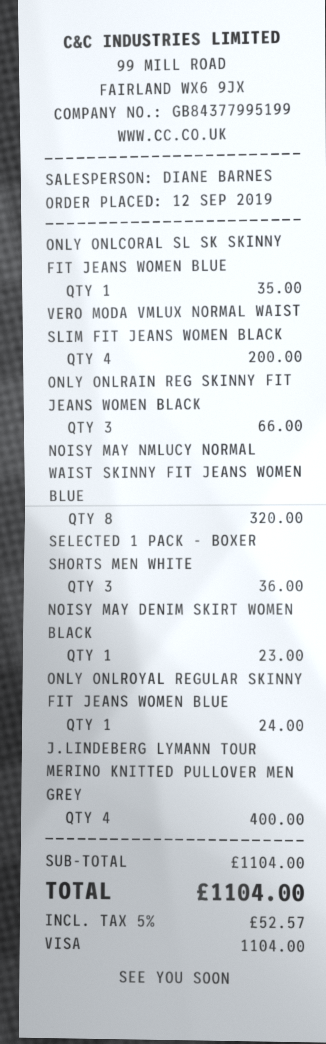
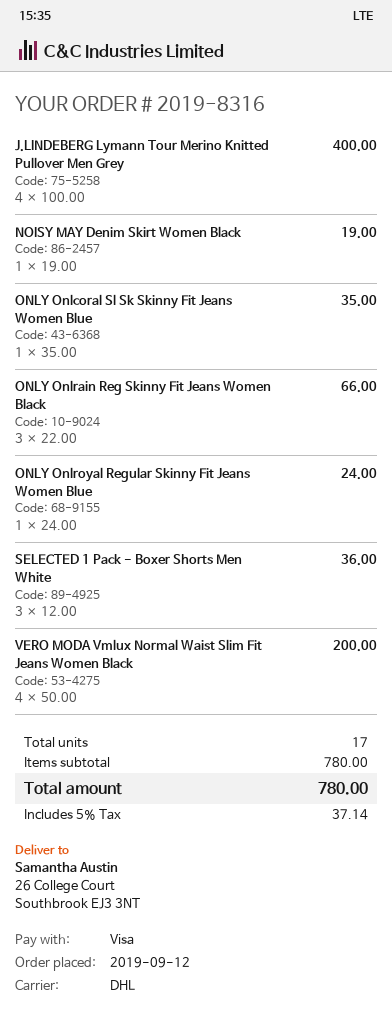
NOISY MAY NMLUCY NORMAL WAIST SKINNY FIT JEANS WOMEN BLUE: 8 for 320.00 -> none
NOISY MAY DENIM SKIRT WOMEN BLACK: 1 for 23.00 -> 1 for 19.00
subtotal: 1104.00 -> 780.00
tax: 5% = 52.57 -> 5% = 37.14
total: 1104.00 -> 780.00

